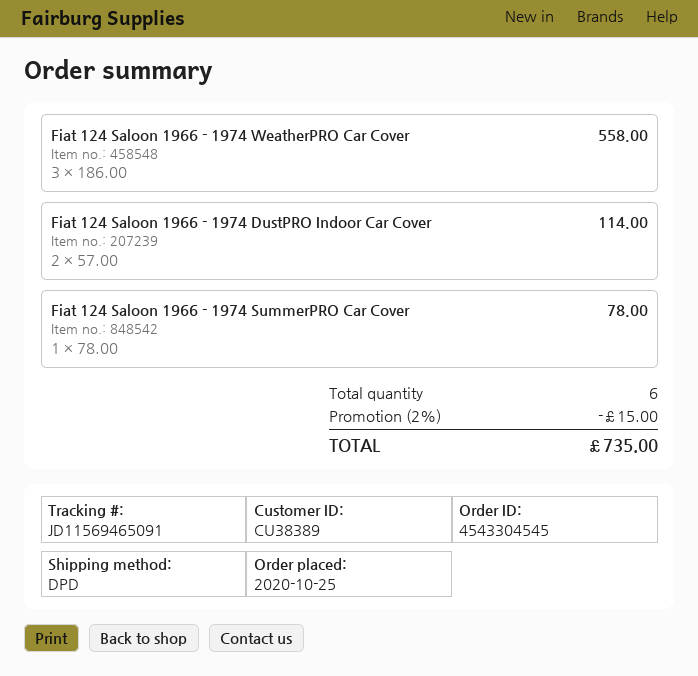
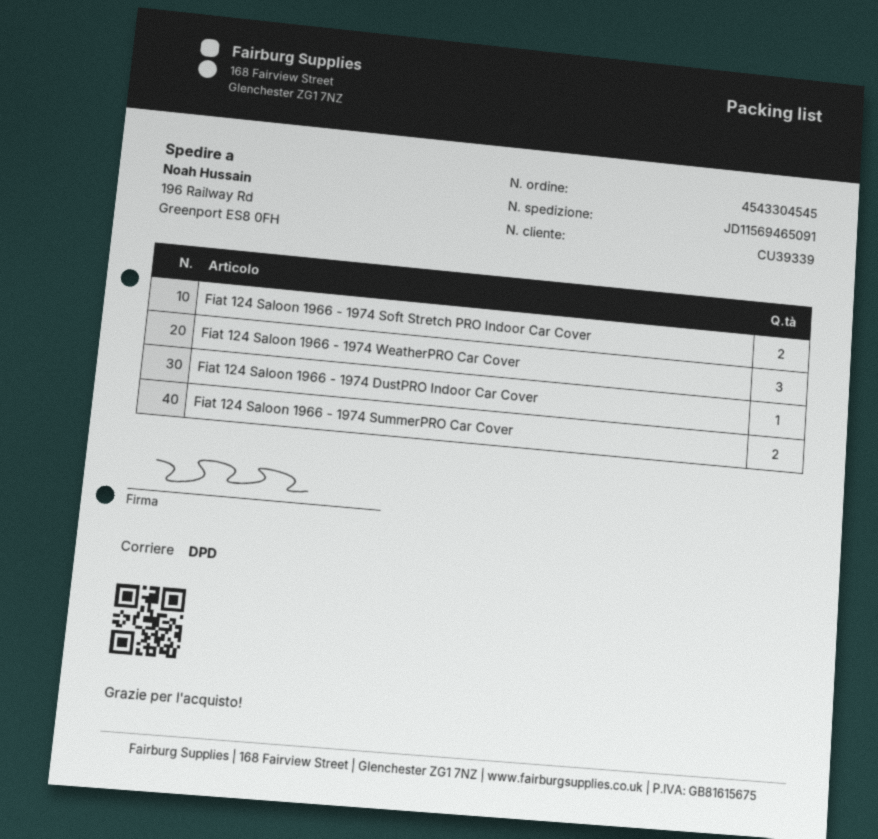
customer number: CU38389 -> CU39339
Fiat 124 Saloon 1966 - 1974 DustPRO Indoor Car Cover: 2 -> 1
Fiat 124 Saloon 1966 - 1974 SummerPRO Car Cover: 1 -> 2
Fiat 124 Saloon 1966 - 1974 Soft Stretch PRO Indoor Car Cover: none -> 2

